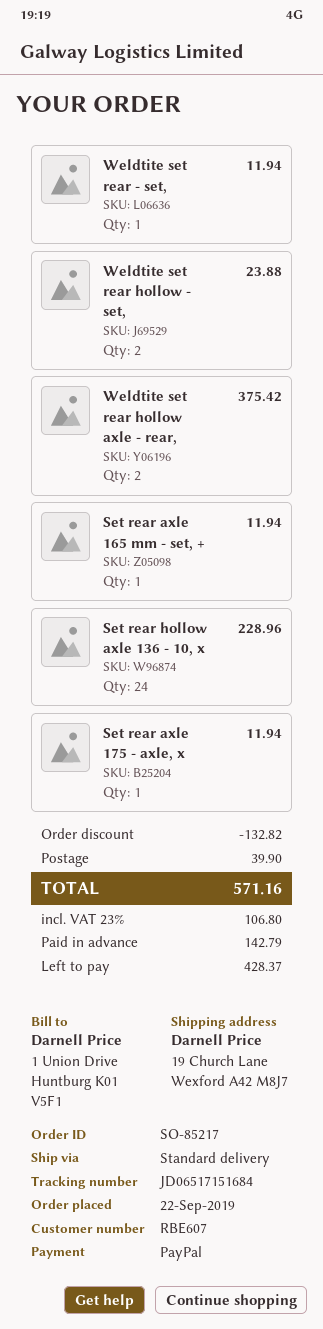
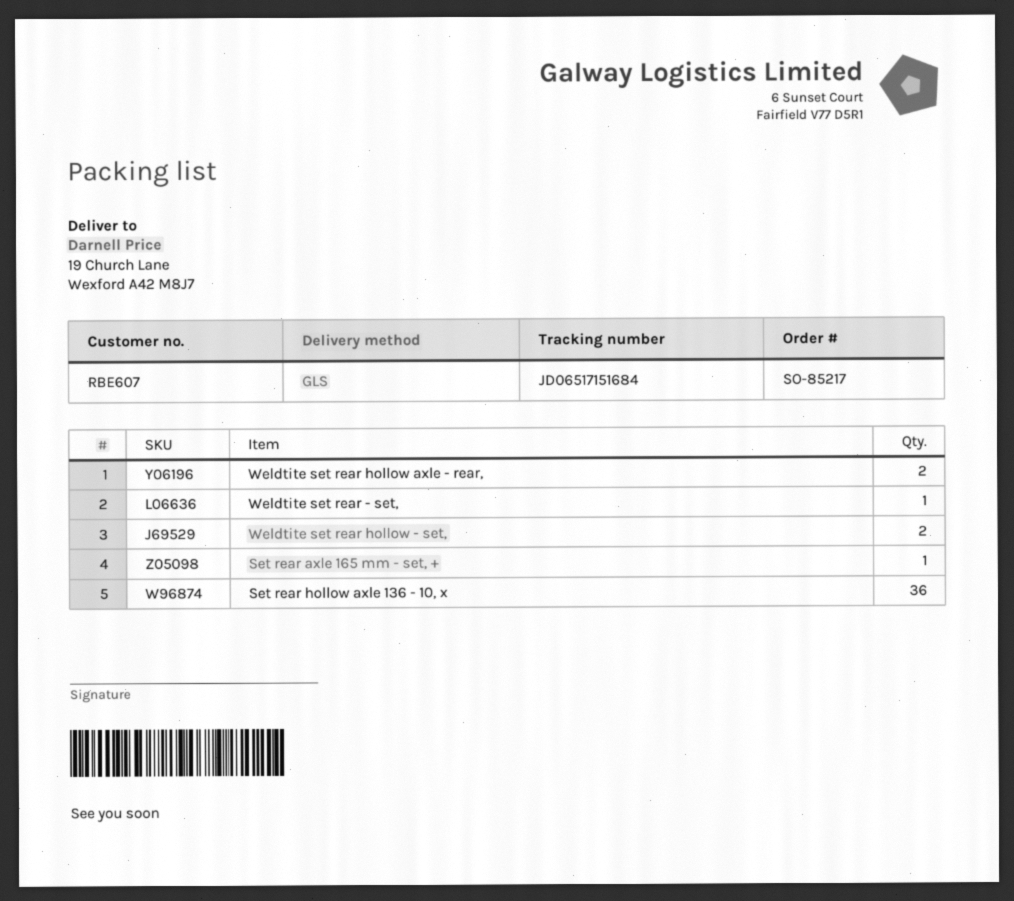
shipping method: standard -> GLS
Set rear hollow axle 136 - 10, x: 24 -> 36
Set rear axle 175 - axle, x: 1 -> none

